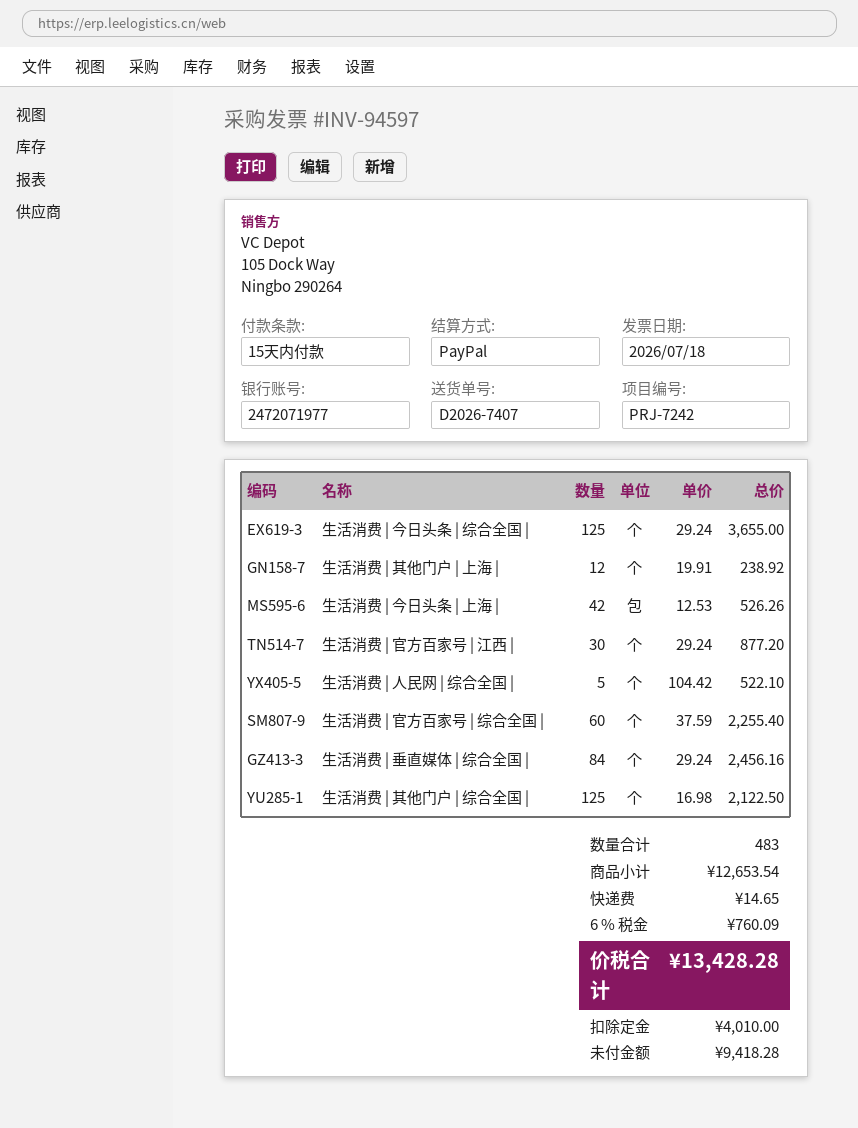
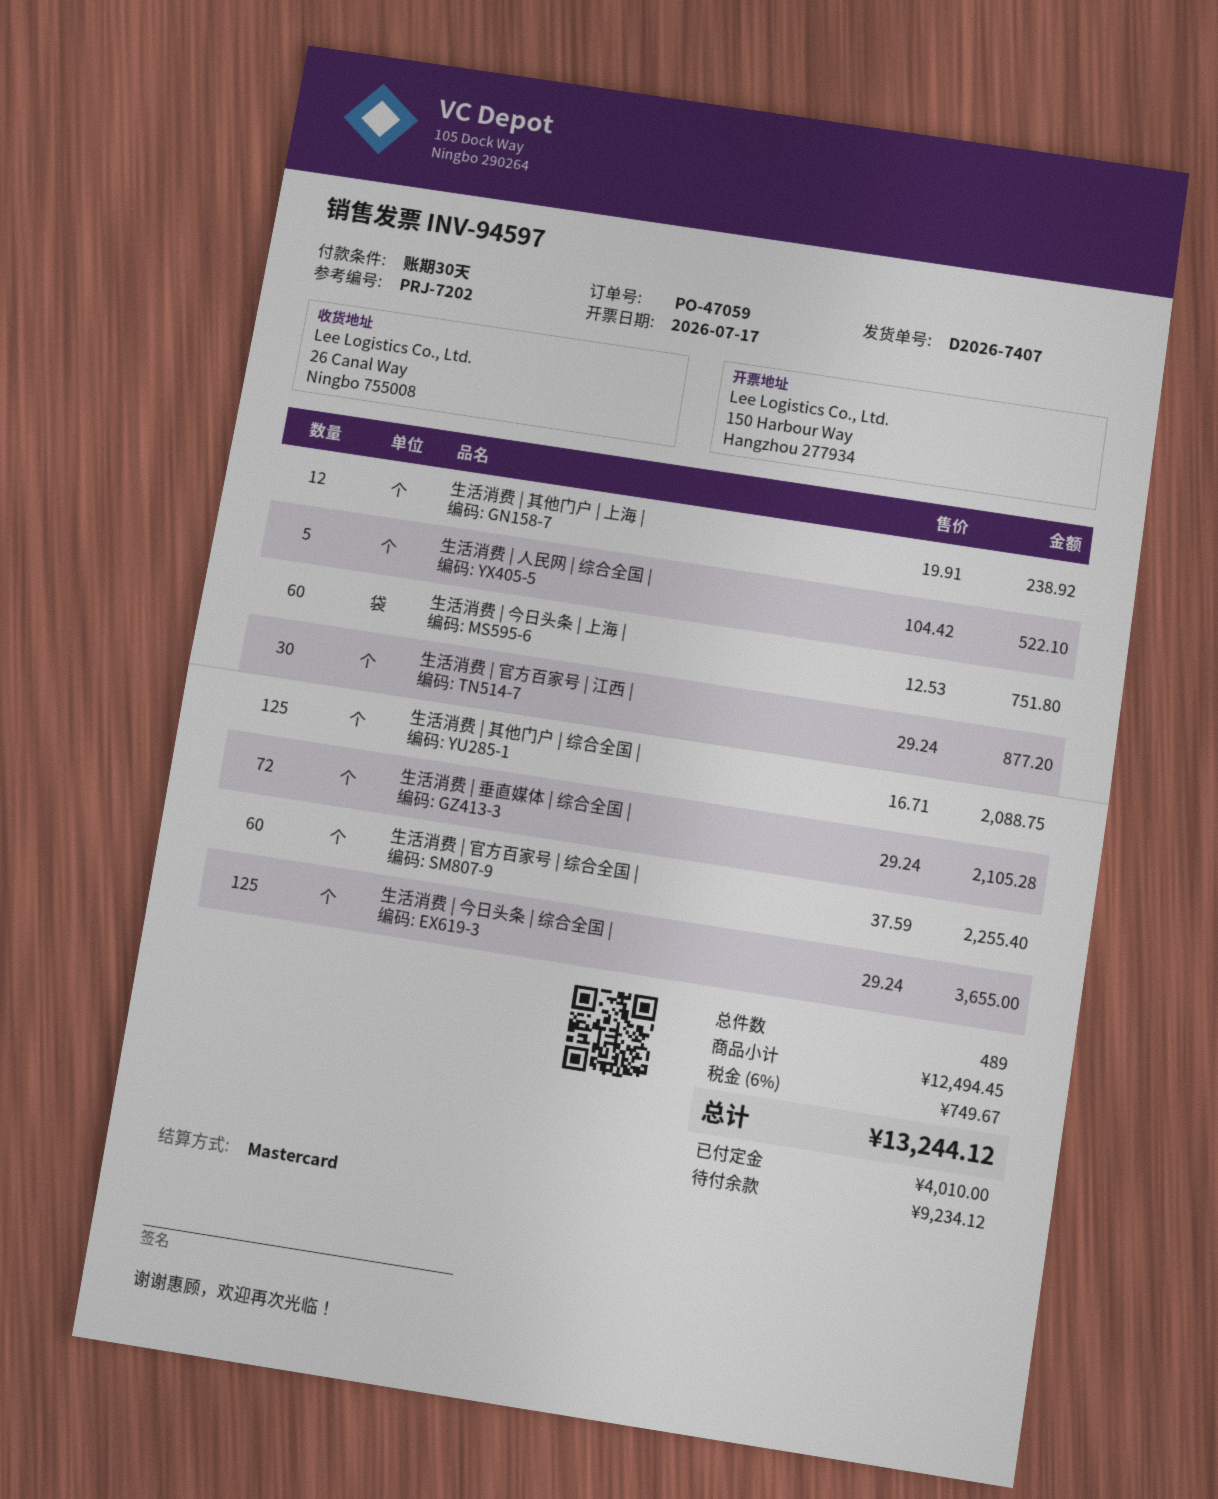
invoice date: 2026-07-18 -> 2026-07-17
payment terms: 15 days -> 30 days
reference: PRJ-7242 -> PRJ-7202
payment method: PayPal -> Mastercard
生活消费 | 今日头条 | 上海 |: 42 x 12.53 = 526.26 -> 60 x 12.53 = 751.80
生活消费 | 垂直媒体 | 综合全国 |: 84 x 29.24 = 2456.16 -> 72 x 29.24 = 2105.28
生活消费 | 其他门户 | 综合全国 |: 125 x 16.98 = 2122.50 -> 125 x 16.71 = 2088.75
total quantity: 483 -> 489
subtotal: 12653.54 -> 12494.45
shipping: 14.65 -> none
tax: 6% = 760.09 -> 6% = 749.67
total: 13428.28 -> 13244.12
balance: 9418.28 -> 9234.12

